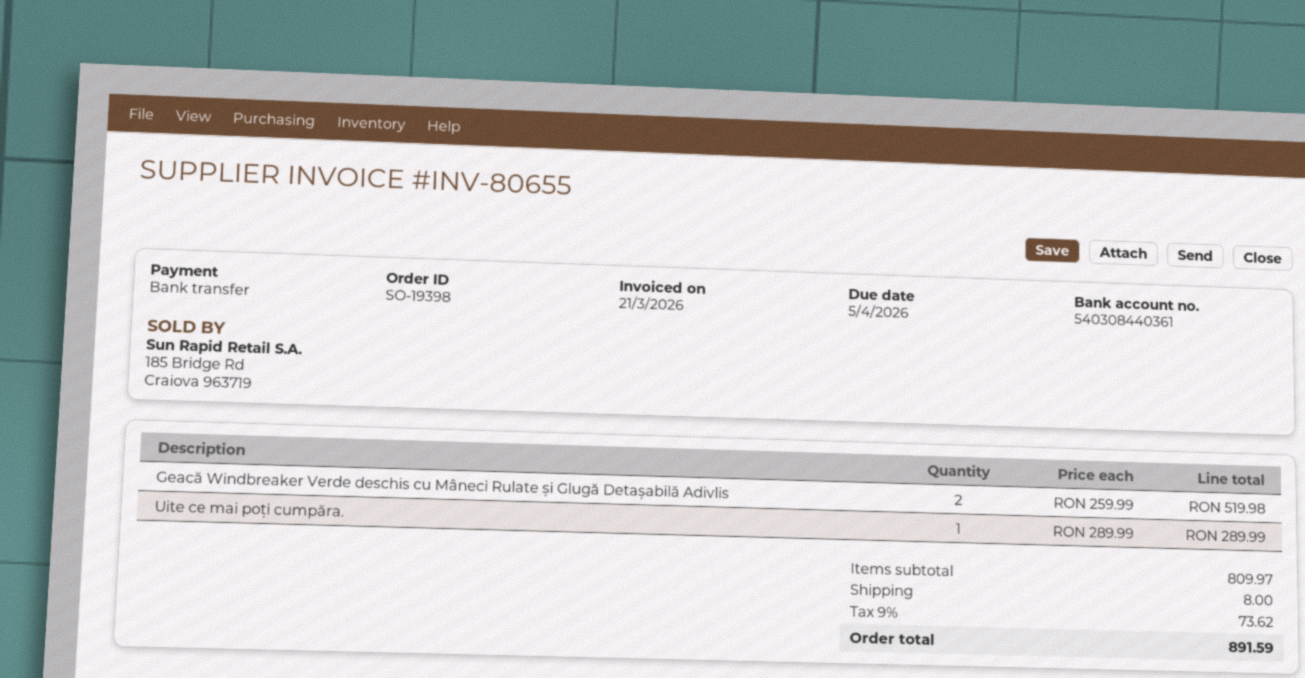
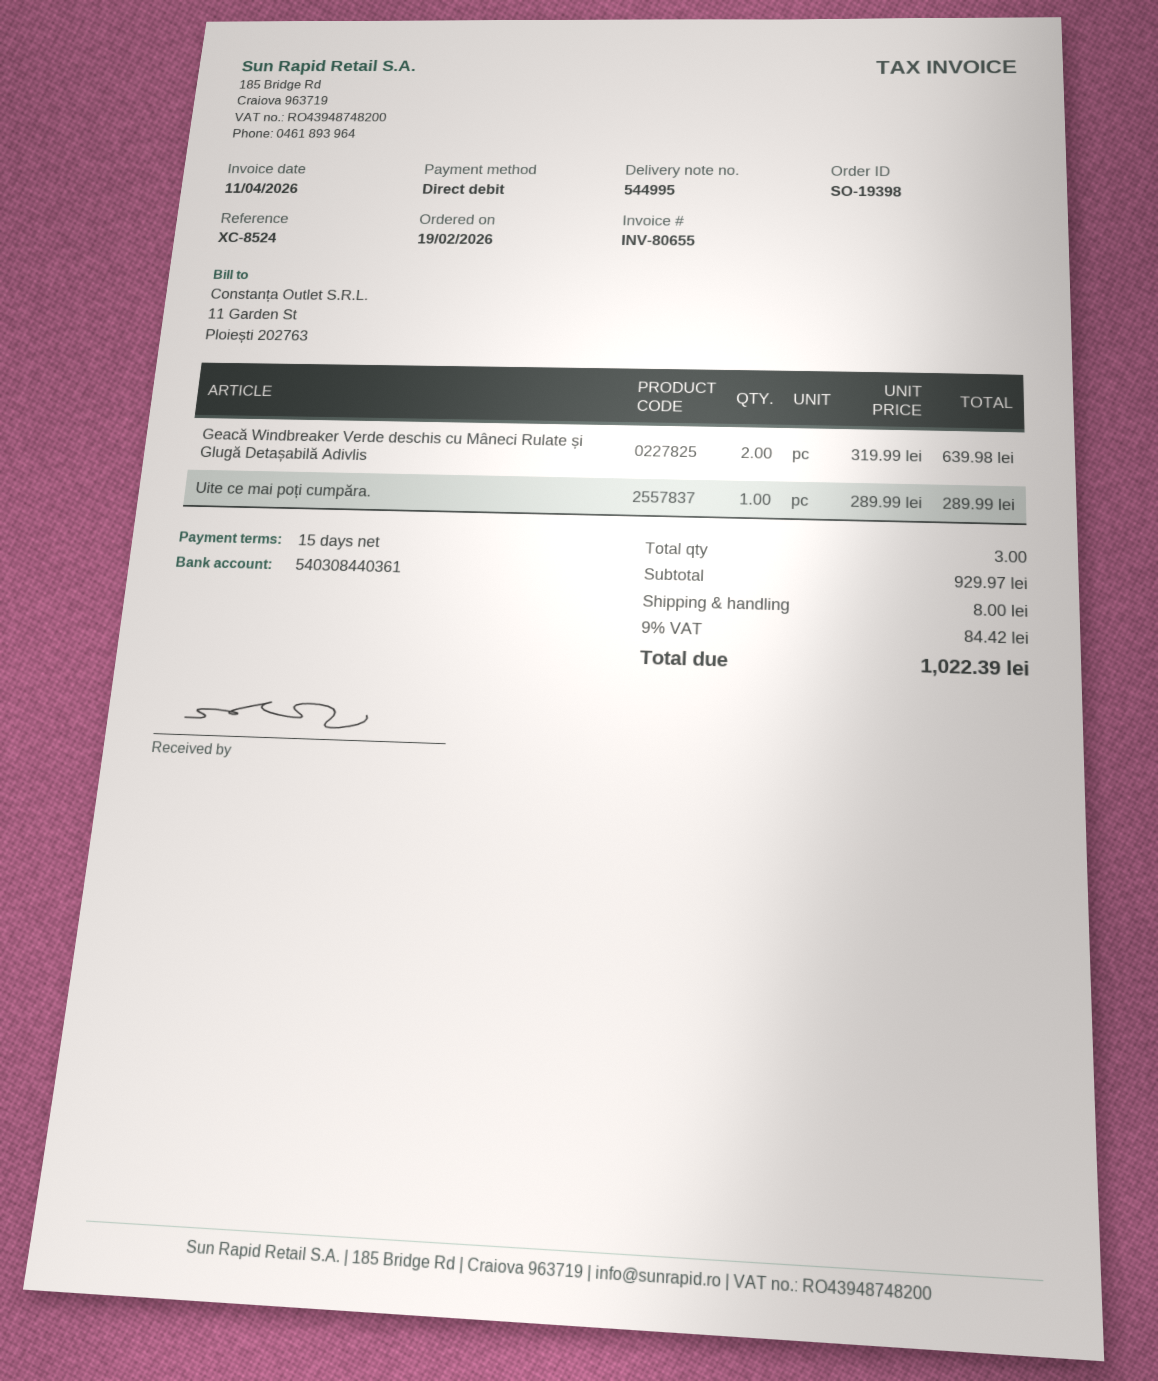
invoice date: 2026-03-21 -> 2026-04-11
payment method: bank transfer -> direct debit
Geacă Windbreaker Verde deschis cu Mâneci Rulate și Glugă Detașabilă Adivlis: 2 x 259.99 = 519.98 -> 2 x 319.99 = 639.98
subtotal: 809.97 -> 929.97
tax: 9% = 73.62 -> 9% = 84.42
total: 891.59 -> 1022.39

